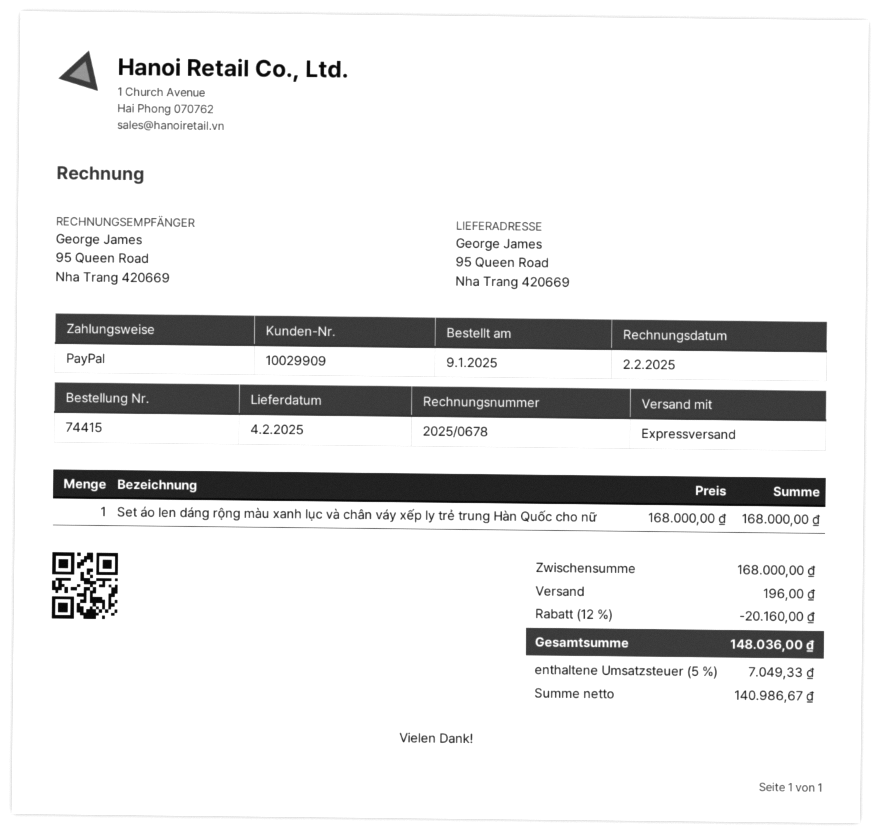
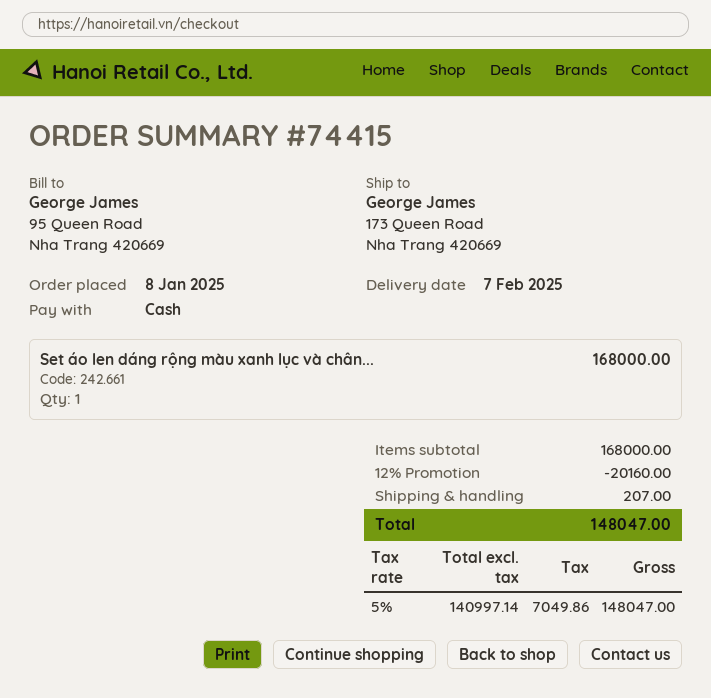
order date: 2025-01-09 -> 2025-01-08
delivery date: 2025-02-04 -> 2025-02-07
payment method: PayPal -> cash
ship to: 95 Queen Road, Nha Trang 420669 -> 173 Queen Road, Nha Trang 420669
shipping: 196.00 -> 207.00
net: 140986.67 -> 140997.14
tax: 5% = 7049.33 -> 5% = 7049.86
total: 148036.00 -> 148047.00

